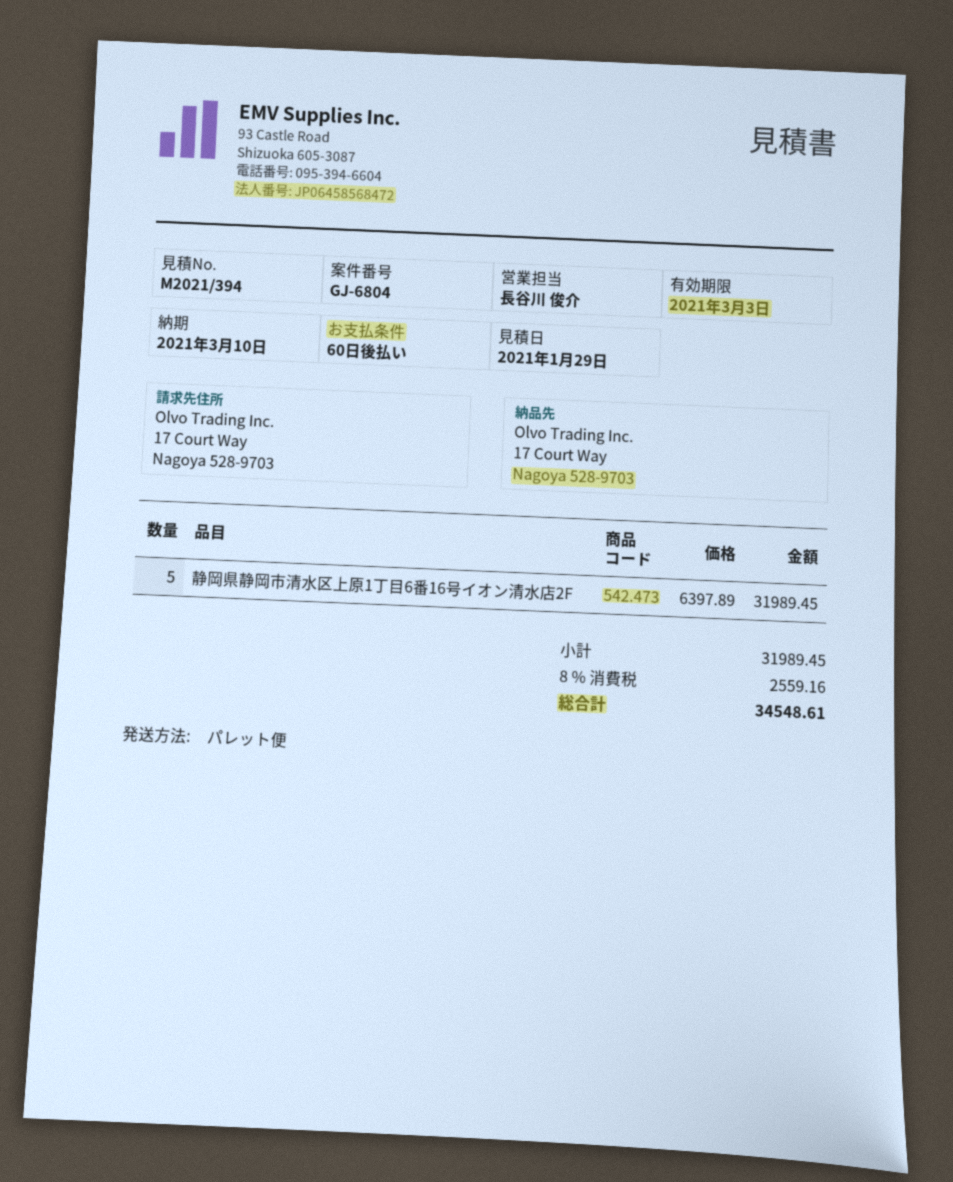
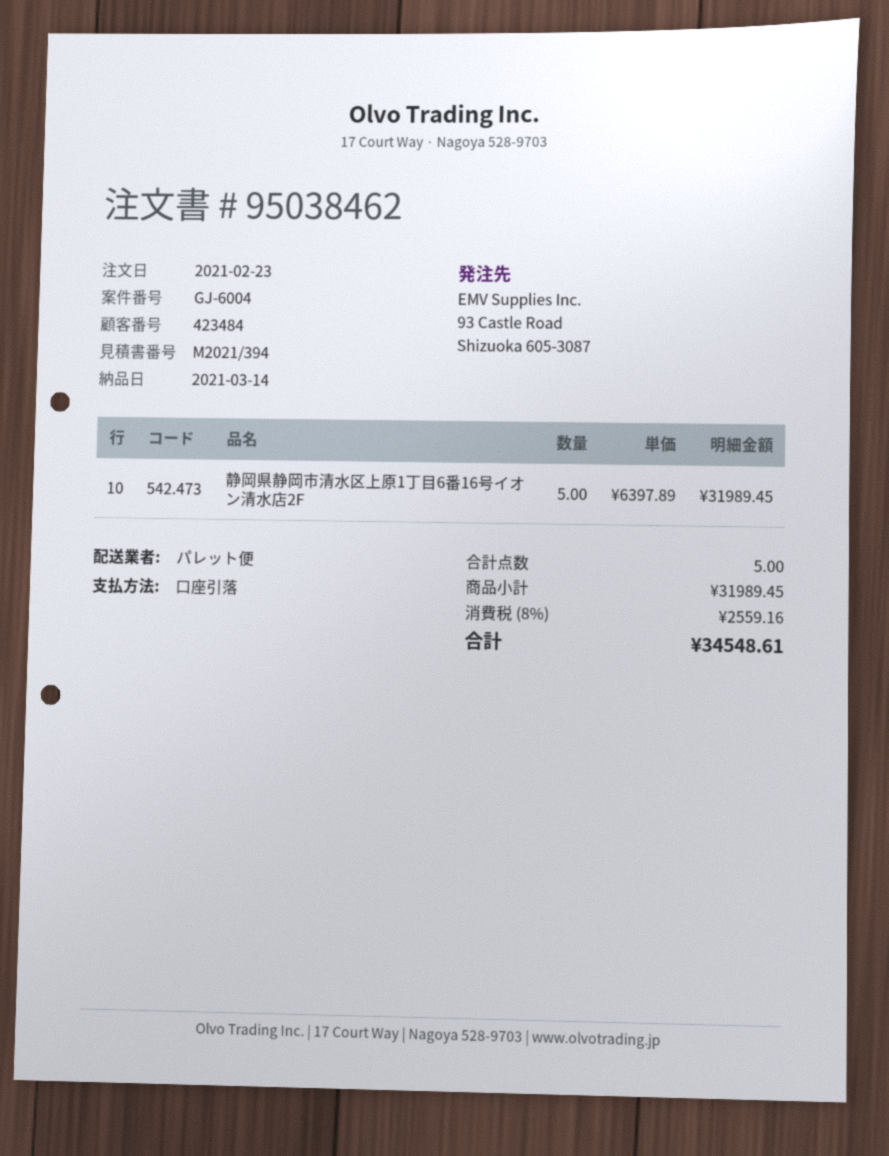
delivery date: 2021-03-10 -> 2021-03-14
reference: GJ-6804 -> GJ-6004

